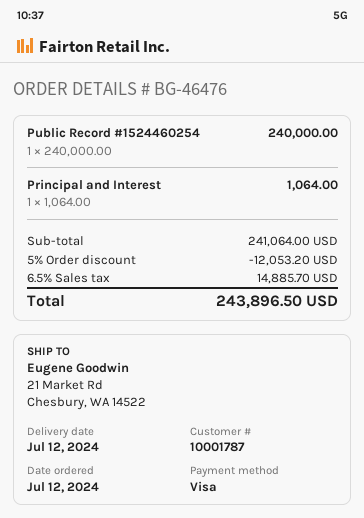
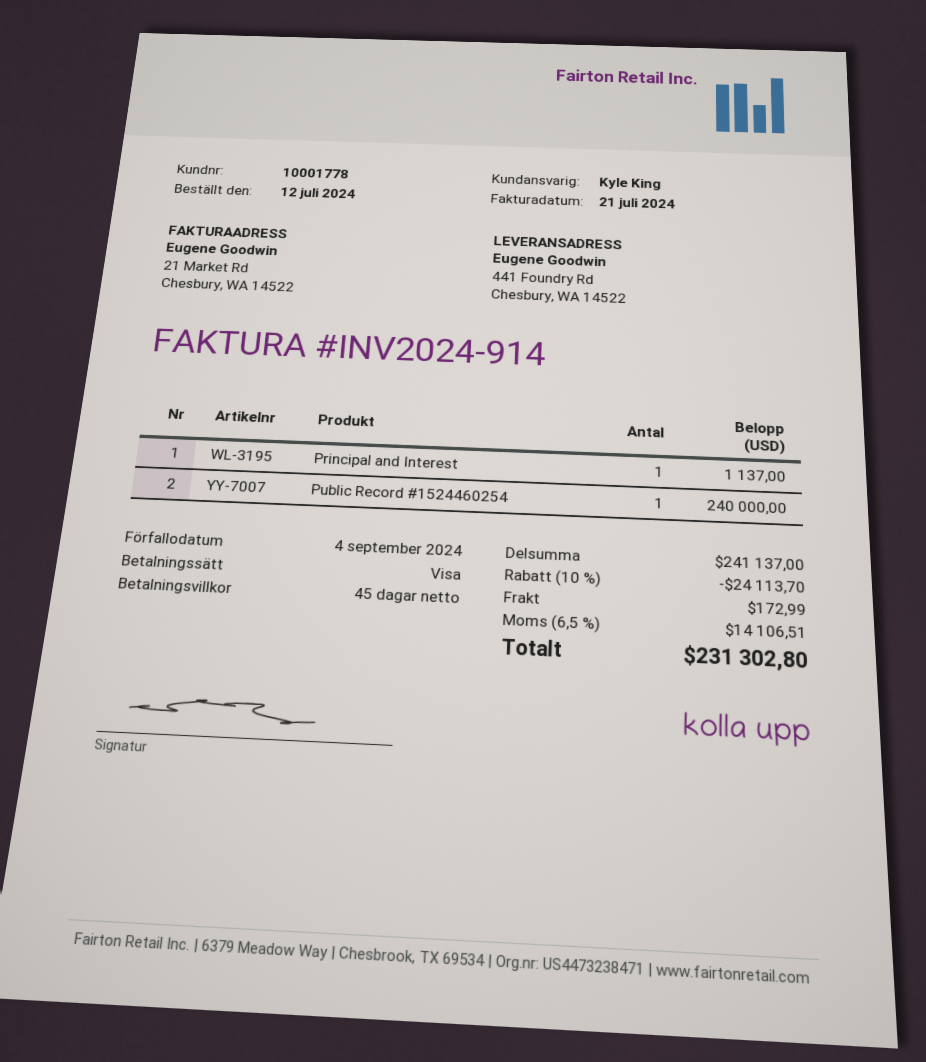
customer number: 10001787 -> 10001778
ship to: 21 Market Rd, Chesbury, WA 14522 -> 441 Foundry Rd, Chesbury, WA 14522
Principal and Interest: 1 for 1064.00 -> 1 for 1137.00
subtotal: 241064.00 -> 241137.00
discount: 5% = 12053.20 -> 10% = 24113.70
shipping: none -> 172.99
tax: 6.5% = 14885.70 -> 6.5% = 14106.51
total: 243896.50 -> 231302.80

